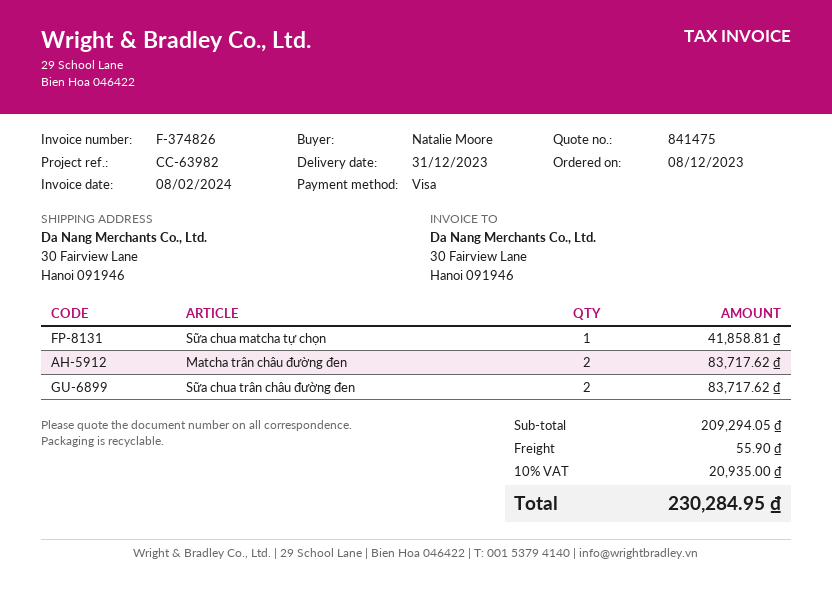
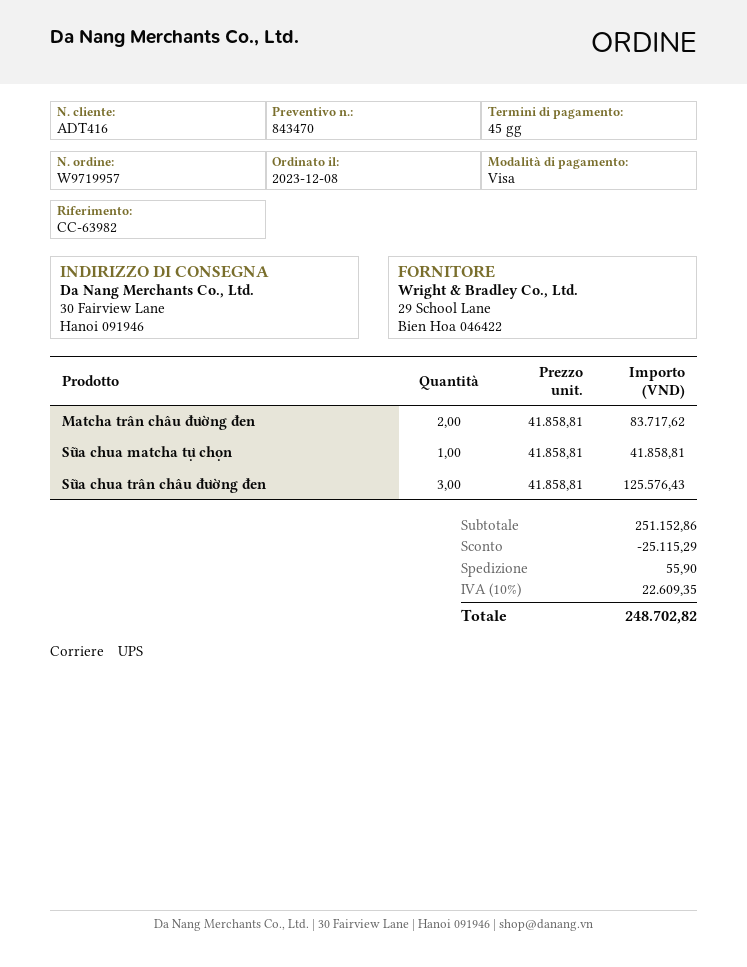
quote number: 841475 -> 843470
Sữa chua trân châu đường đen: 2 for 83717.62 -> 3 for 125576.43
subtotal: 209294.05 -> 251152.86
discount: none -> 25115.29
tax: 10% = 20935.00 -> 10% = 22609.35
total: 230284.95 -> 248702.82

